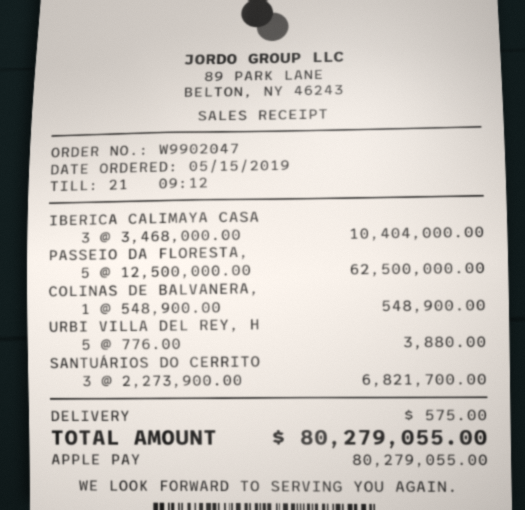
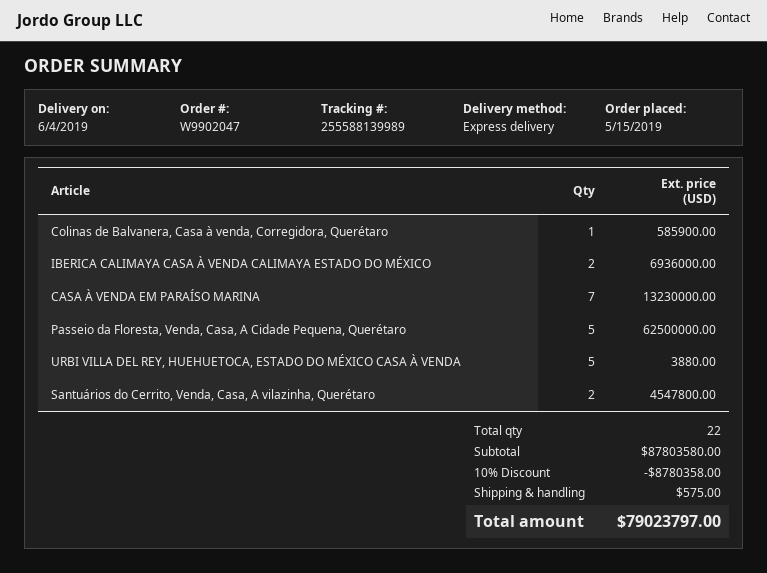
IBERICA CALIMAYA CASA: 3 for 10404000.00 -> 2 for 6936000.00
COLINAS DE BALVANERA,: 1 for 548900.00 -> 1 for 585900.00
SANTUÁRIOS DO CERRITO: 3 for 6821700.00 -> 2 for 4547800.00
CASA À VENDA EM PARAÍSO MARINA: none -> 7 for 13230000.00
discount: none -> 10% = 8780358.00
total: 80279055.00 -> 79023797.00

